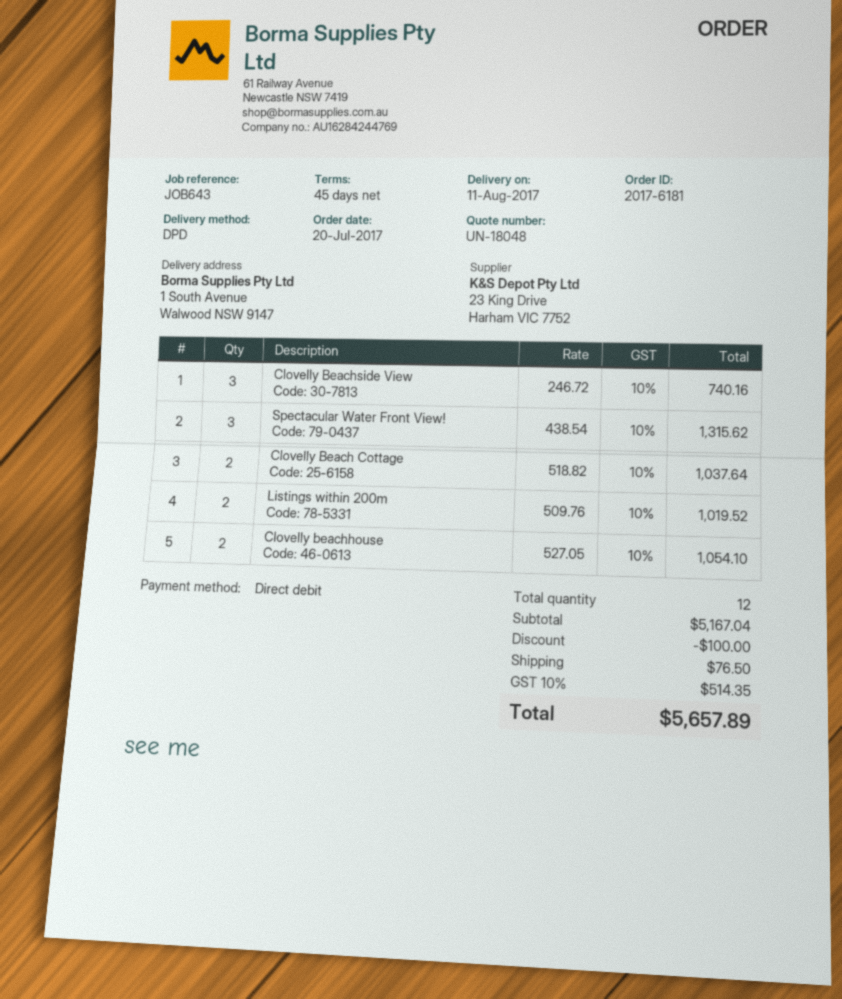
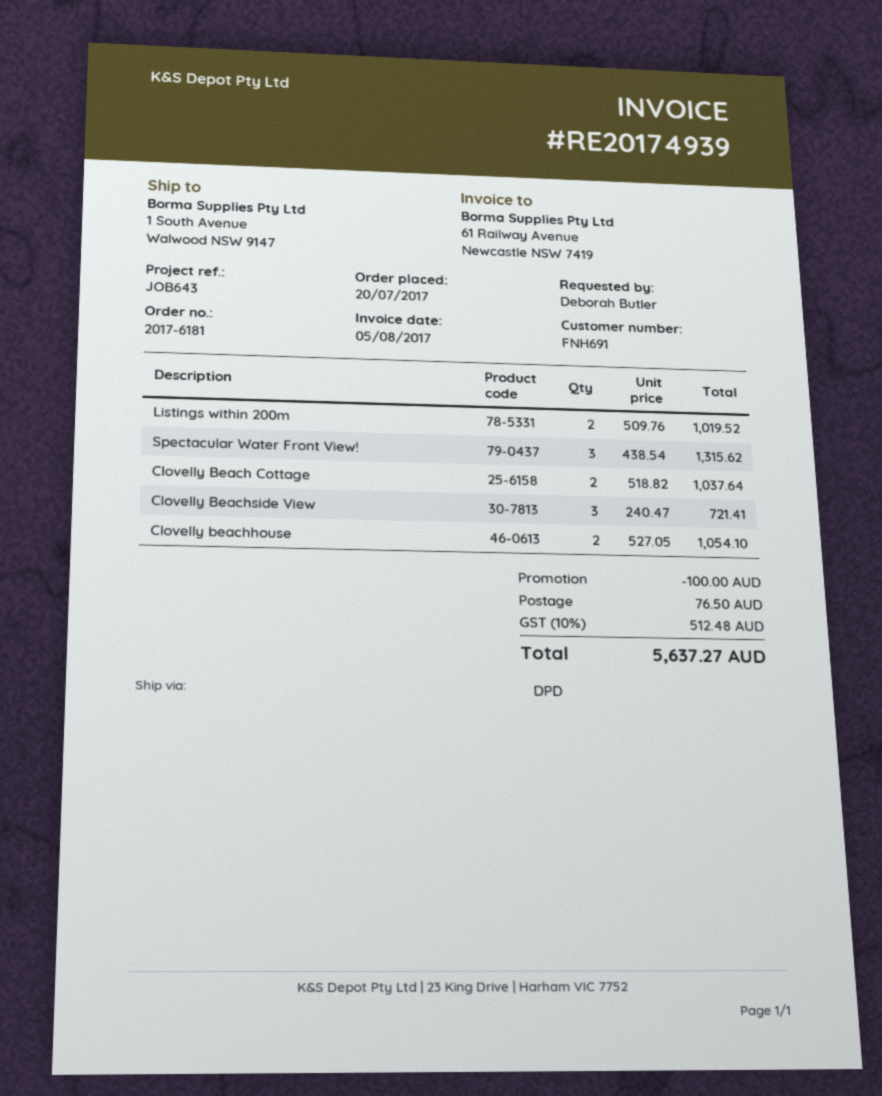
Clovelly Beachside View: 3 x 246.72 = 740.16 -> 3 x 240.47 = 721.41
tax: 10% = 514.35 -> 10% = 512.48
total: 5657.89 -> 5637.27

